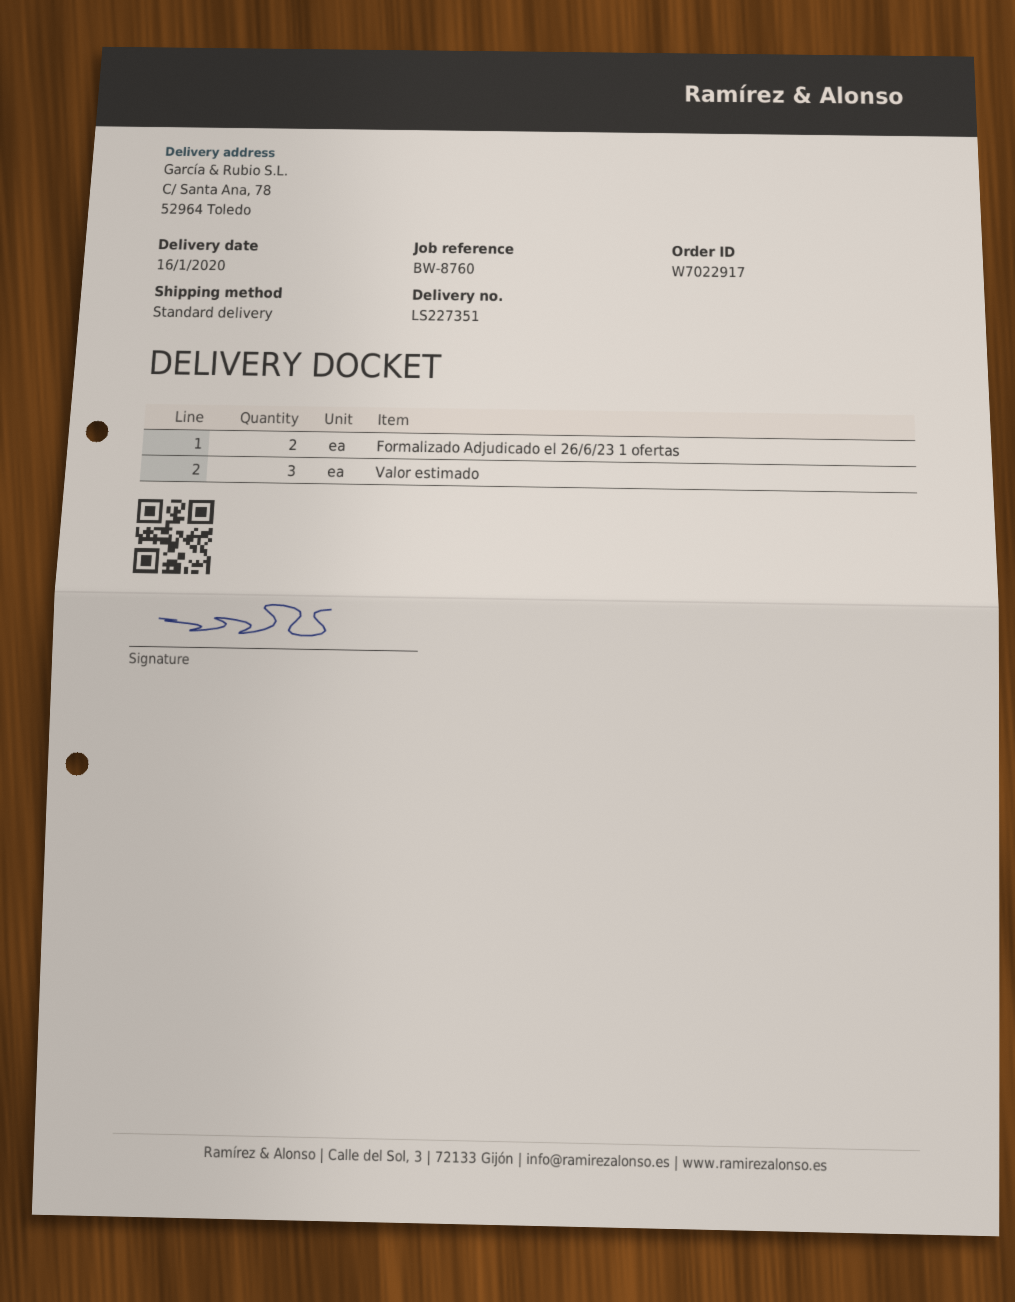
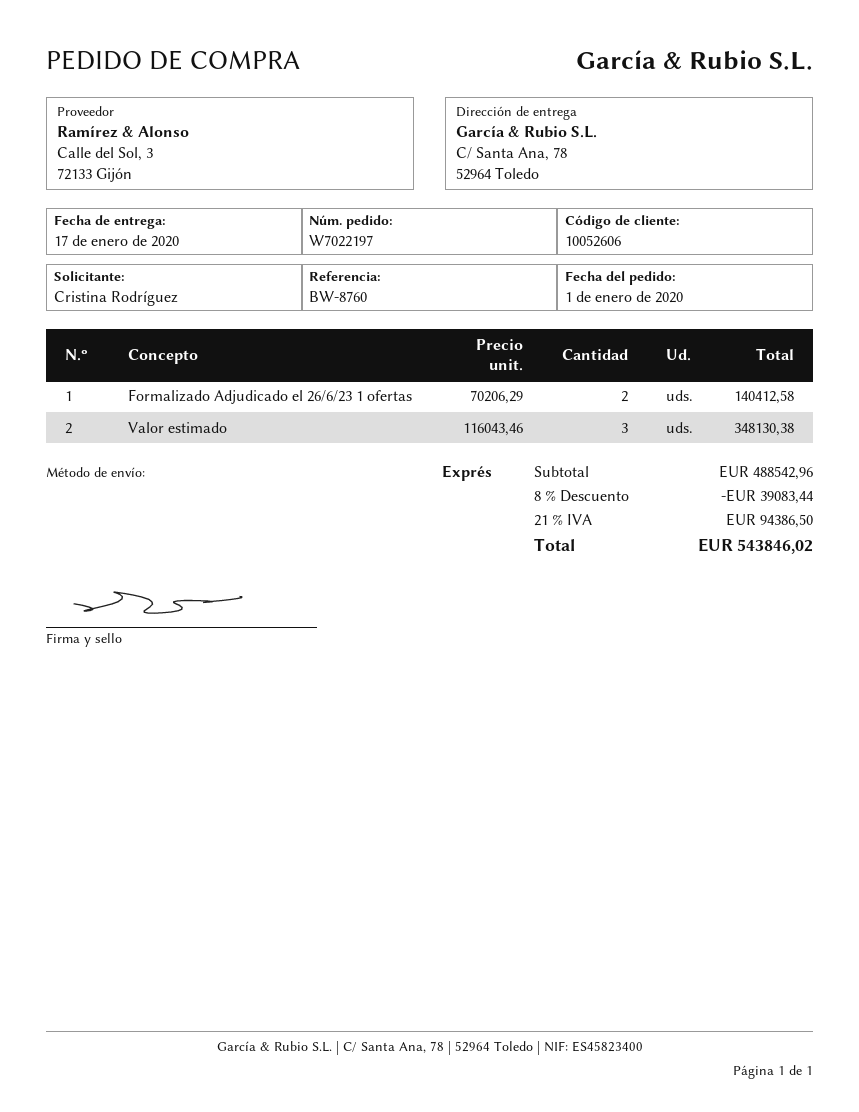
order number: W7022917 -> W7022197
delivery date: 2020-01-16 -> 2020-01-17
shipping method: standard -> express

